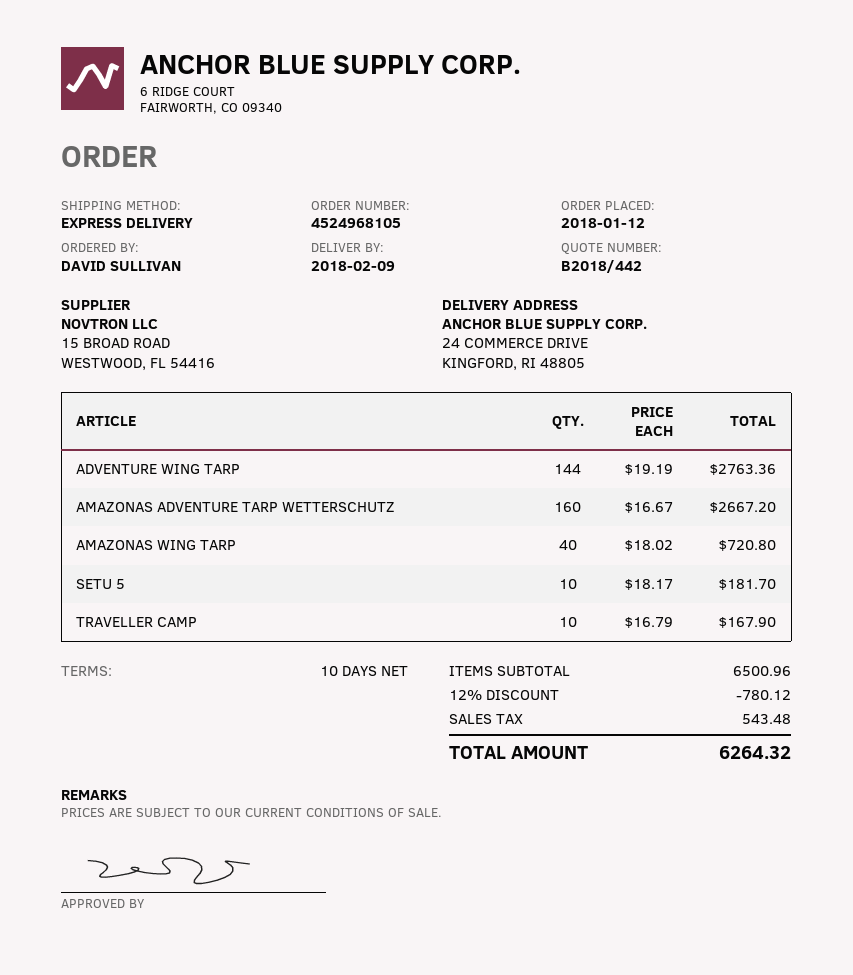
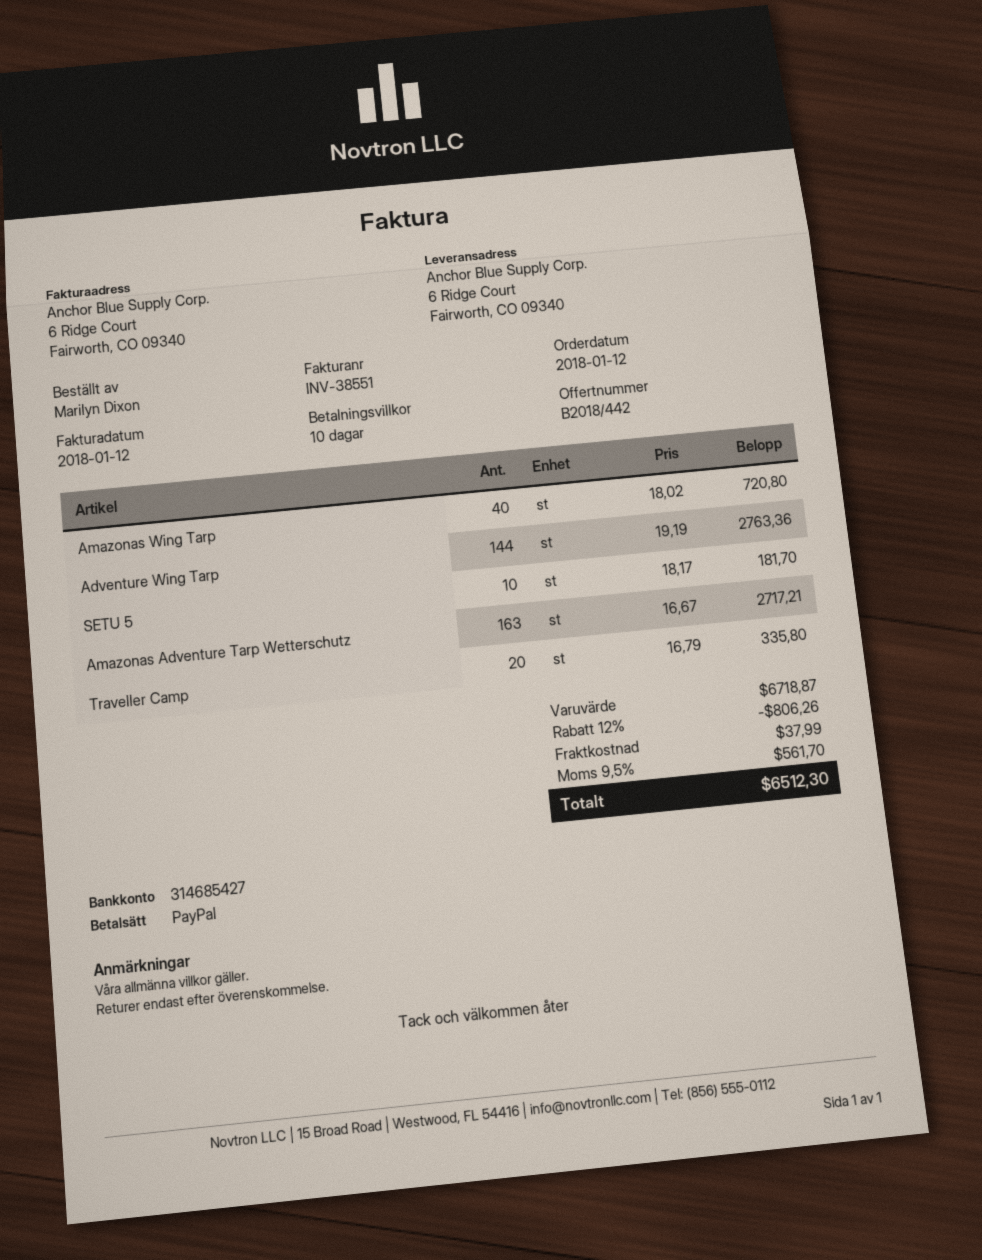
ordered by: DAVID SULLIVAN -> Marilyn Dixon
ship to: 24 COMMERCE DRIVE, KINGFORD, RI 48805 -> 6 Ridge Court, Fairworth, CO 09340
AMAZONAS ADVENTURE TARP WETTERSCHUTZ: 160 x 16.67 = 2667.20 -> 163 x 16.67 = 2717.21
TRAVELLER CAMP: 10 x 16.79 = 167.90 -> 20 x 16.79 = 335.80
subtotal: 6500.96 -> 6718.87
discount: 12% = 780.12 -> 12% = 806.26
shipping: none -> 37.99
tax: 543.48 -> 561.70
total: 6264.32 -> 6512.30

